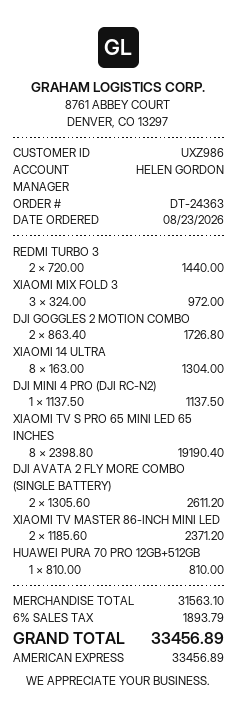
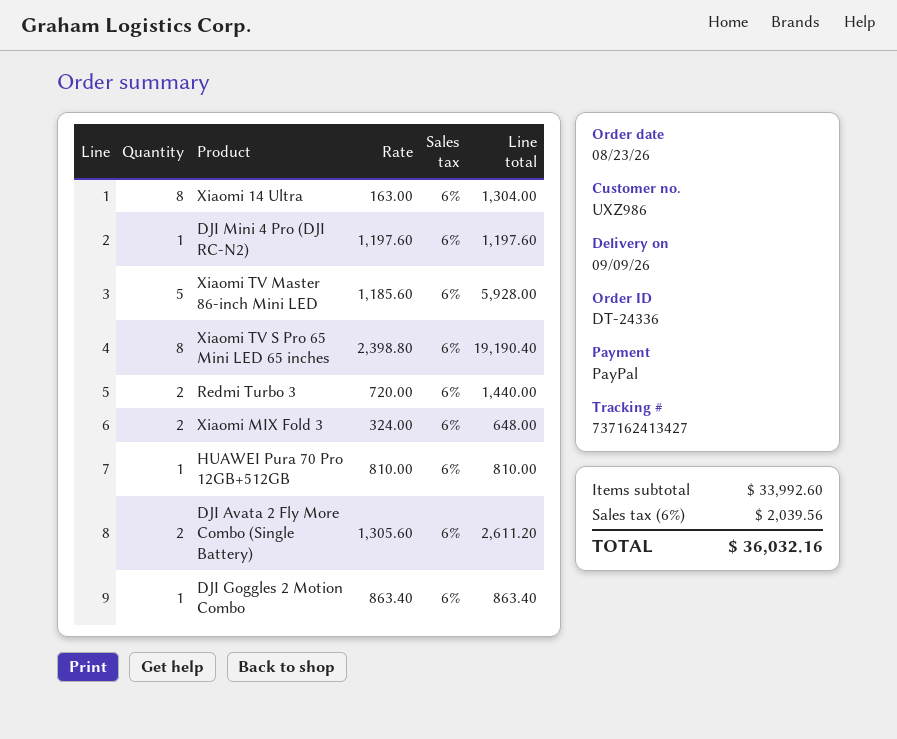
order number: DT-24363 -> DT-24336
payment method: American Express -> PayPal
XIAOMI MIX FOLD 3: 3 x 324.00 = 972.00 -> 2 x 324.00 = 648.00
DJI GOGGLES 2 MOTION COMBO: 2 x 863.40 = 1726.80 -> 1 x 863.40 = 863.40
DJI MINI 4 PRO (DJI RC-N2): 1 x 1137.50 = 1137.50 -> 1 x 1197.60 = 1197.60
XIAOMI TV MASTER 86-INCH MINI LED: 2 x 1185.60 = 2371.20 -> 5 x 1185.60 = 5928.00
subtotal: 31563.10 -> 33992.60
tax: 6% = 1893.79 -> 6% = 2039.56
total: 33456.89 -> 36032.16

